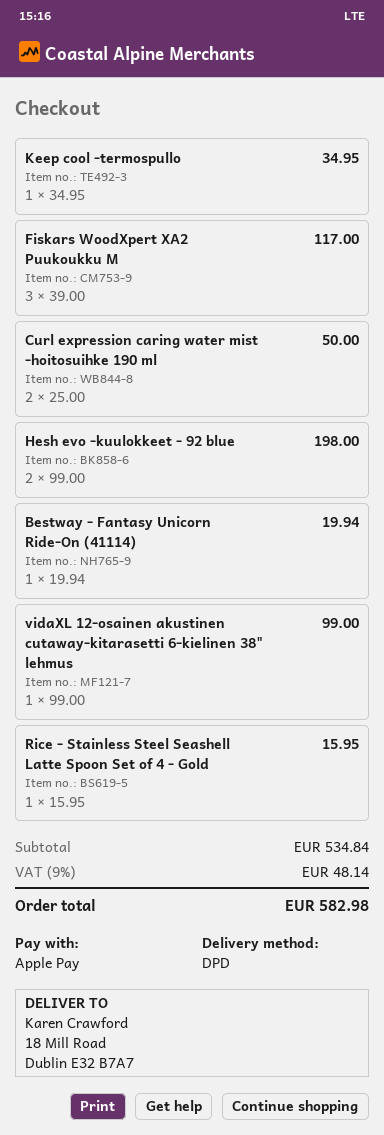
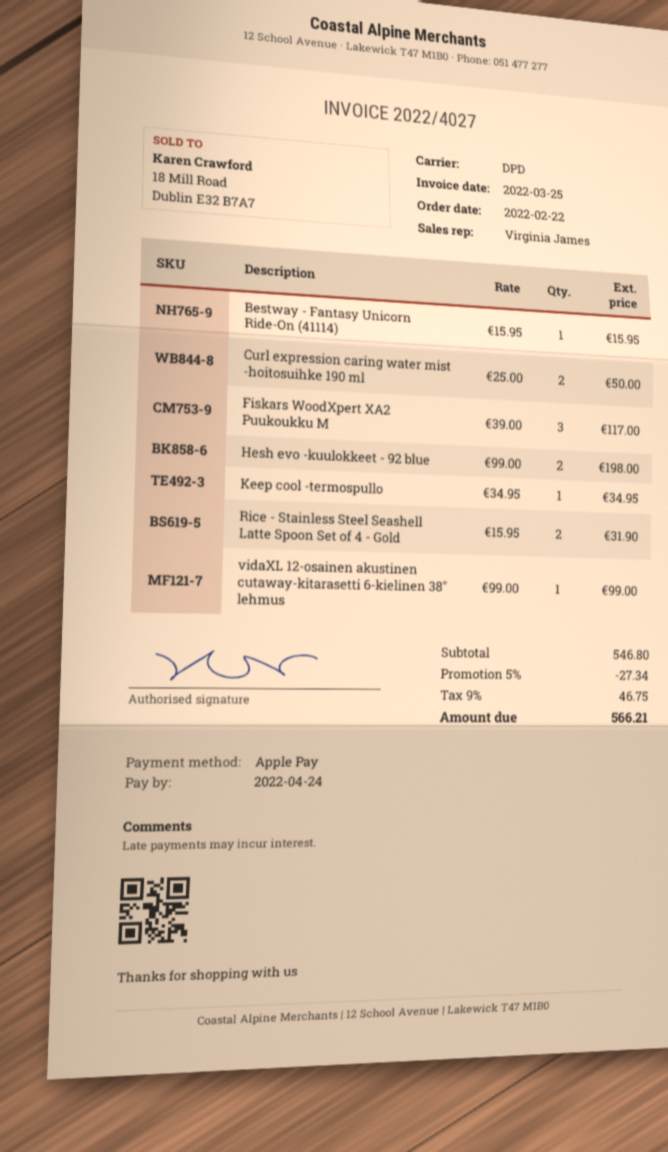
Bestway - Fantasy Unicorn Ride-On (41114): 1 x 19.94 = 19.94 -> 1 x 15.95 = 15.95
Rice - Stainless Steel Seashell Latte Spoon Set of 4 - Gold: 1 x 15.95 = 15.95 -> 2 x 15.95 = 31.90
subtotal: 534.84 -> 546.80
discount: none -> 5% = 27.34
tax: 9% = 48.14 -> 9% = 46.75
total: 582.98 -> 566.21

